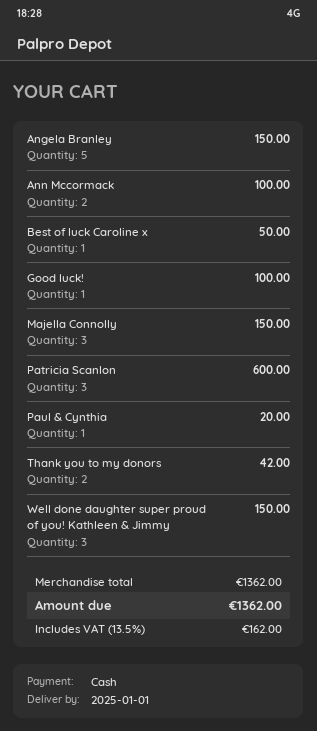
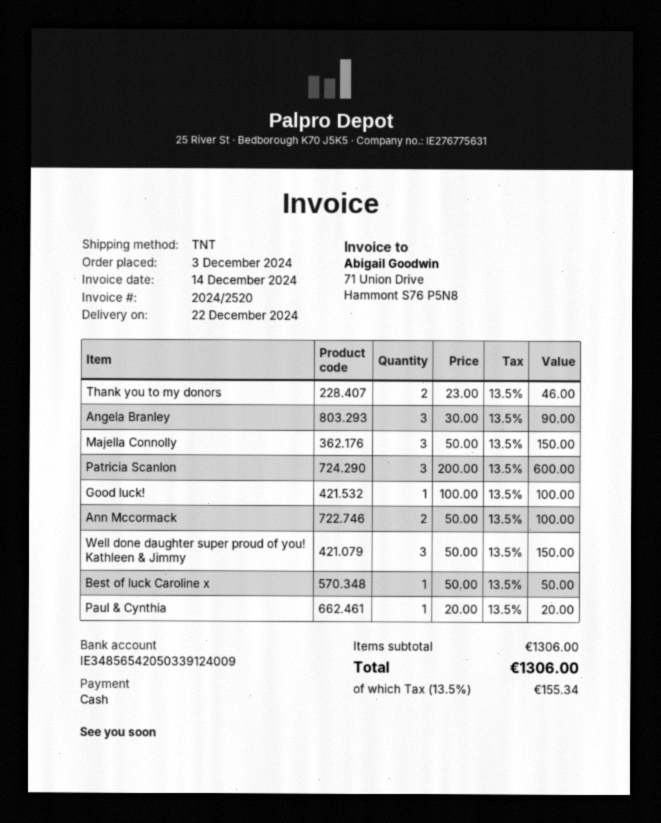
delivery date: 2025-01-01 -> 2024-12-22
Angela Branley: 5 for 150.00 -> 3 for 90.00
Thank you to my donors: 2 for 42.00 -> 2 for 46.00
subtotal: 1362.00 -> 1306.00
tax: 13.5% = 162.00 -> 13.5% = 155.34
total: 1362.00 -> 1306.00

